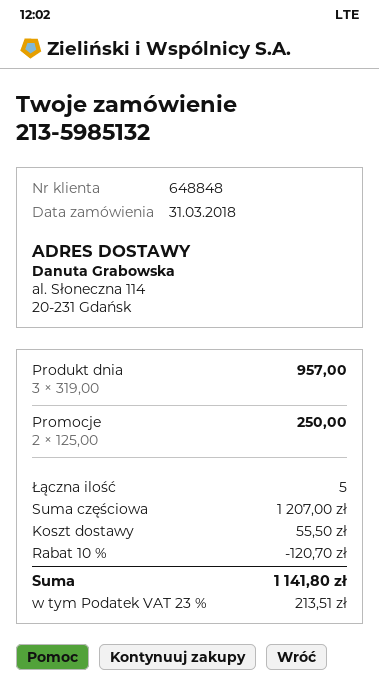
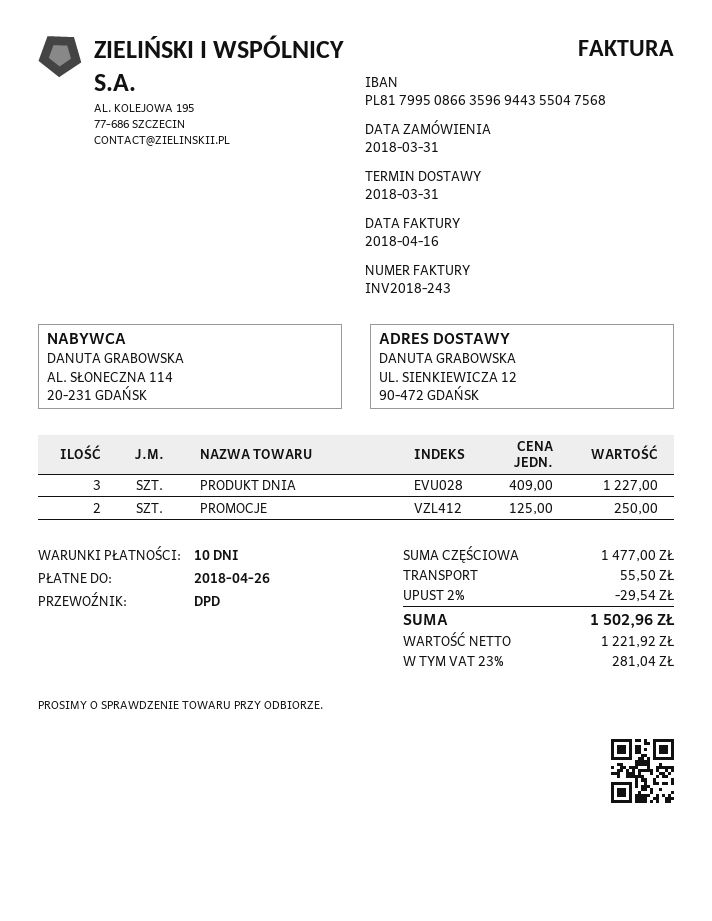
ship to: al. Słoneczna 114, 20-231 Gdańsk -> UL. SIENKIEWICZA 12, 90-472 GDAŃSK
Produkt dnia: 3 x 319.00 = 957.00 -> 3 x 409.00 = 1227.00
subtotal: 1207.00 -> 1477.00
discount: 10% = 120.70 -> 2% = 29.54
tax: 23% = 213.51 -> 23% = 281.04
total: 1141.80 -> 1502.96

